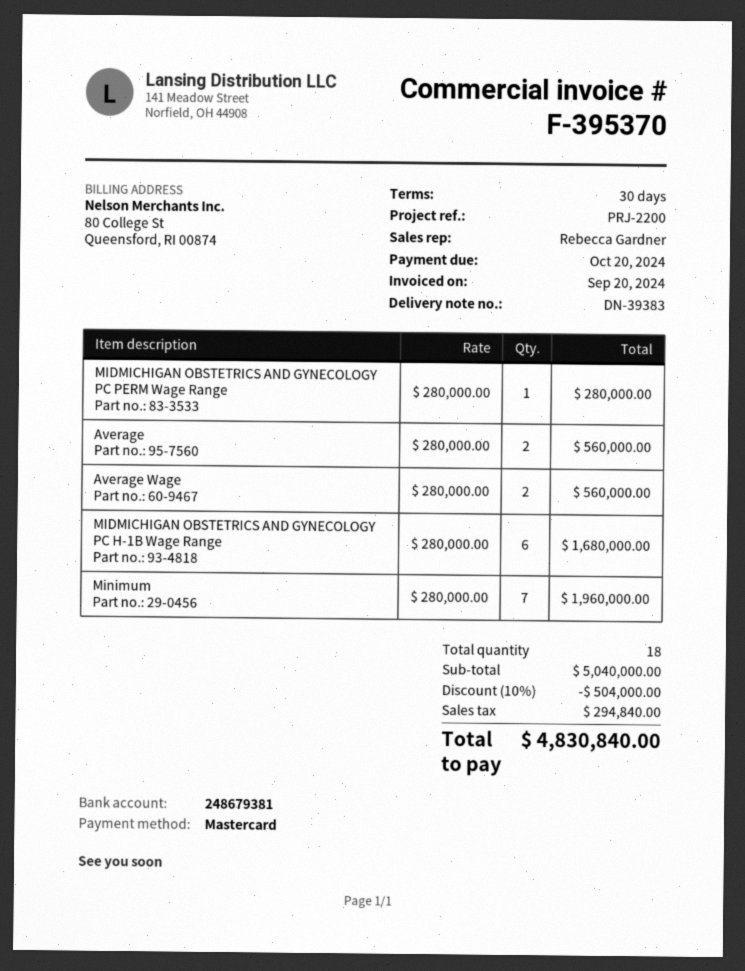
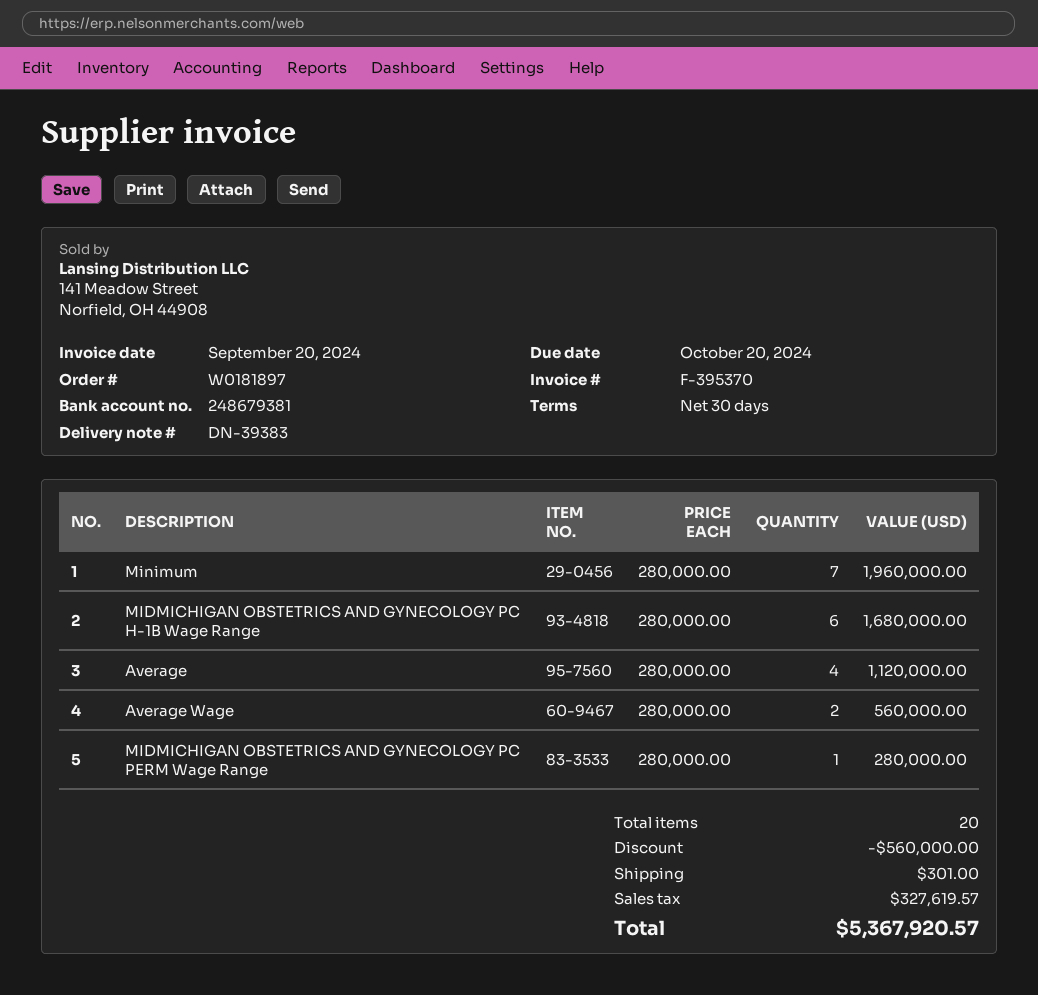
Average: 2 x 280000.00 = 560000.00 -> 4 x 280000.00 = 1120000.00
total quantity: 18 -> 20
discount: 504000.00 -> 560000.00
shipping: none -> 301.00
tax: 294840.00 -> 327619.57
total: 4830840.00 -> 5367920.57

